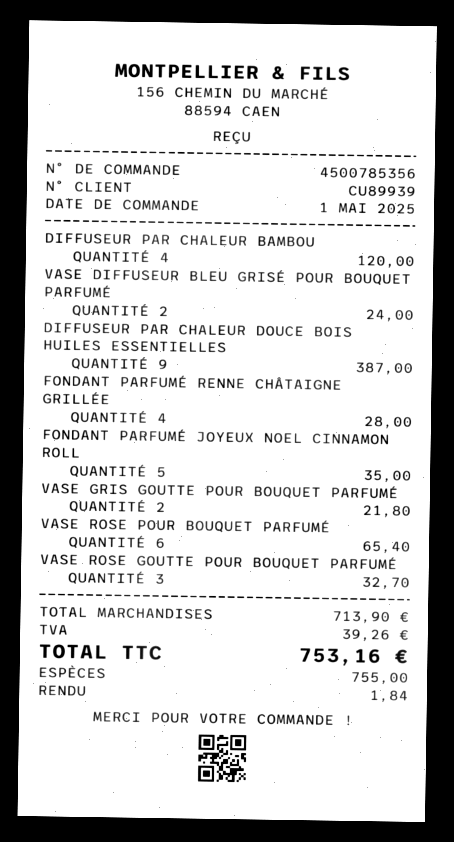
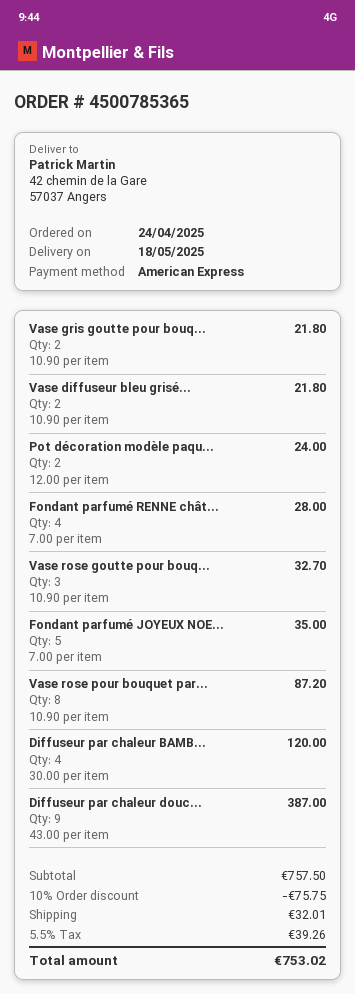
order number: 4500785356 -> 4500785365
order date: 2025-05-01 -> 2025-04-24
payment method: cash -> American Express
VASE DIFFUSEUR BLEU GRISÉ POUR BOUQUET PARFUMÉ: 2 for 24.00 -> 2 for 21.80
VASE ROSE POUR BOUQUET PARFUMÉ: 6 for 65.40 -> 8 for 87.20
Pot décoration modèle paqu...: none -> 2 for 24.00
subtotal: 713.90 -> 757.50
discount: none -> 10% = 75.75
shipping: none -> 32.01
total: 753.16 -> 753.02

